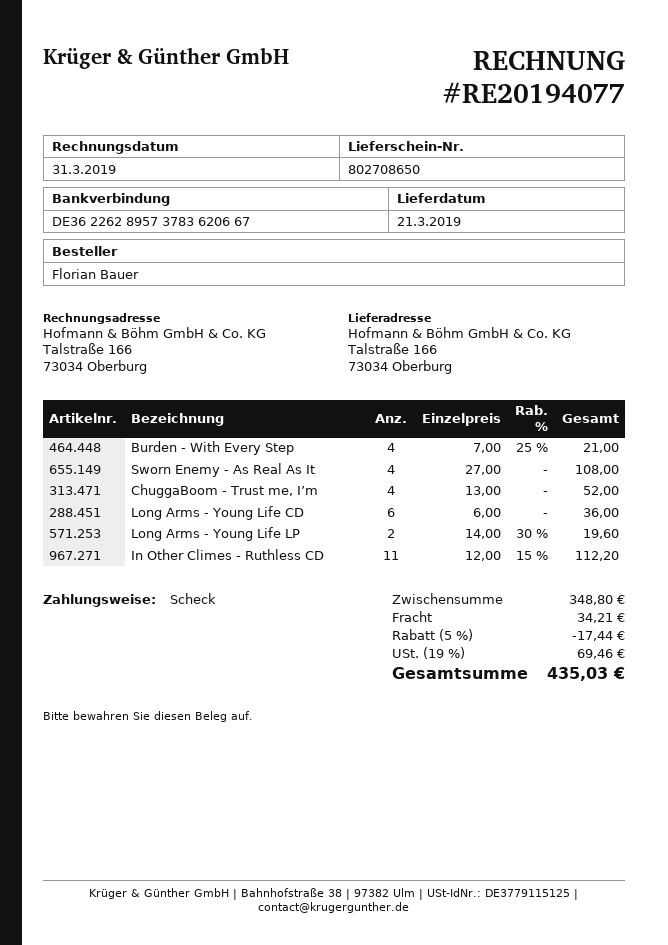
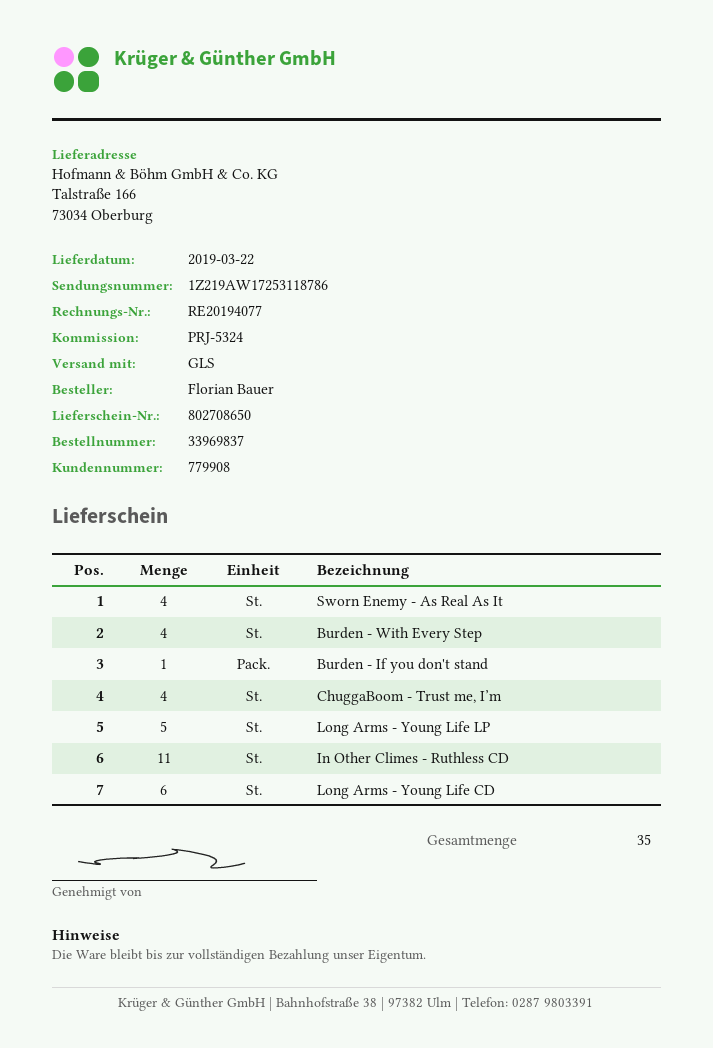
delivery date: 2019-03-21 -> 2019-03-22
Long Arms - Young Life LP: 2 -> 5
Burden - If you don't stand: none -> 1

